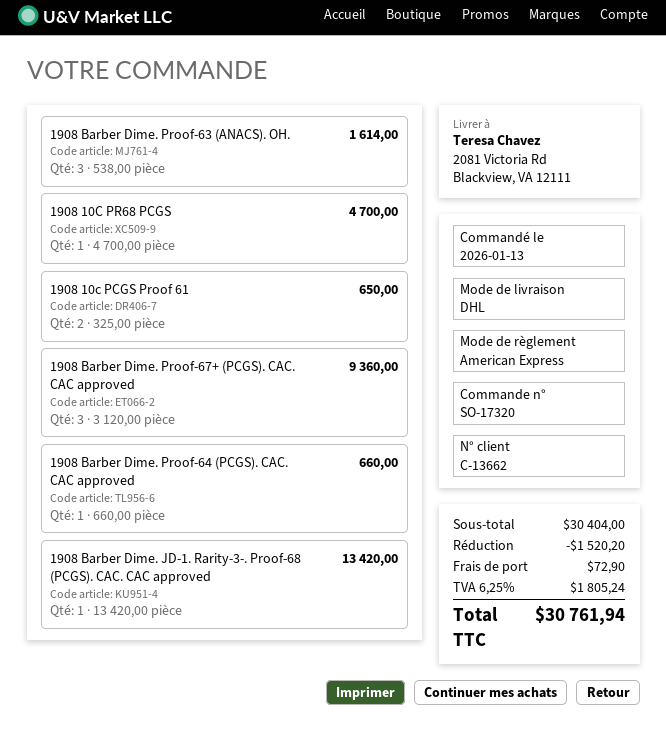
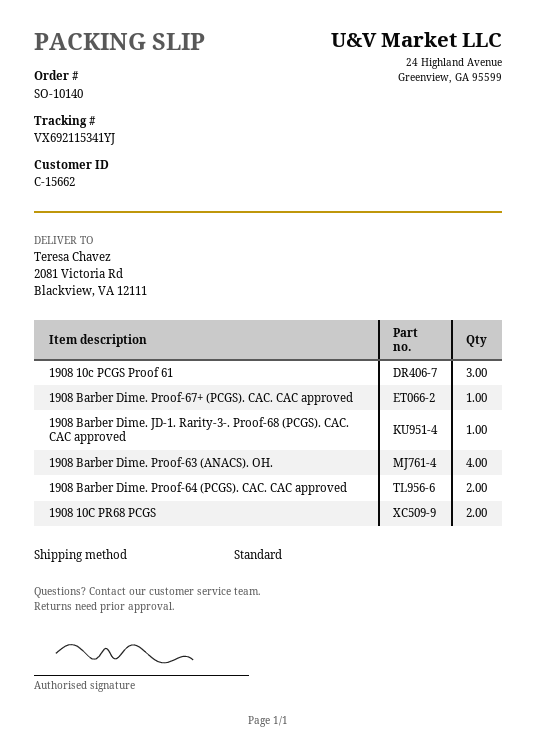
order number: SO-17320 -> SO-10140
customer number: C-13662 -> C-15662
shipping method: DHL -> standard
1908 Barber Dime. Proof-63 (ANACS). OH.: 3 -> 4
1908 10C PR68 PCGS: 1 -> 2
1908 10c PCGS Proof 61: 2 -> 3
1908 Barber Dime. Proof-67+ (PCGS). CAC. CAC approved: 3 -> 1
1908 Barber Dime. Proof-64 (PCGS). CAC. CAC approved: 1 -> 2

